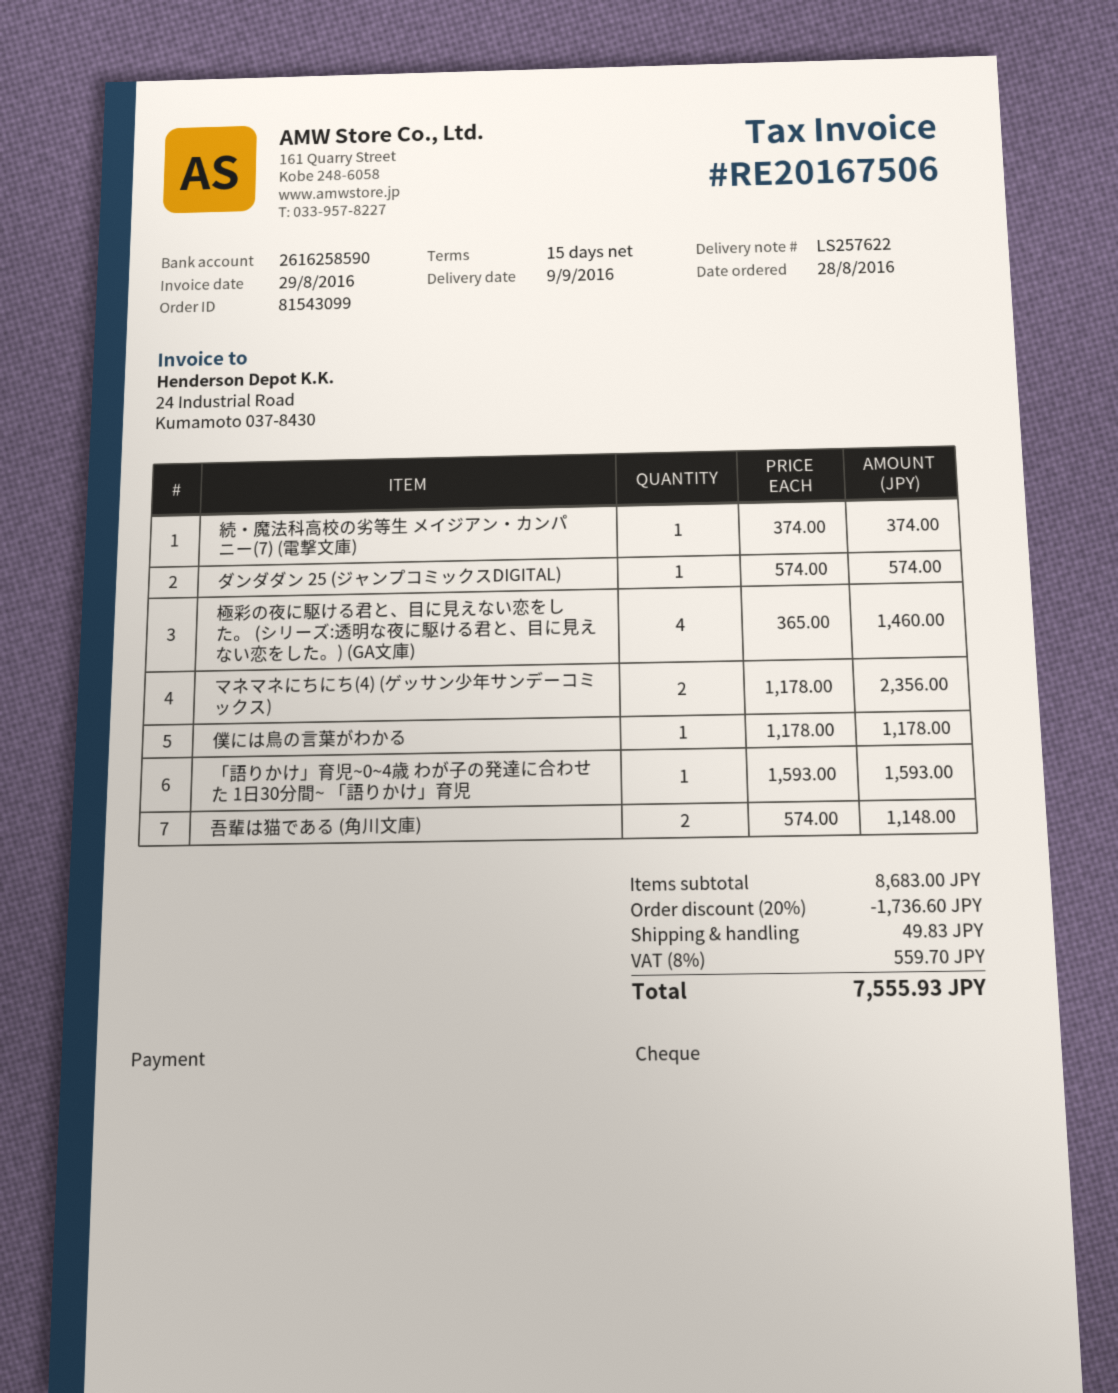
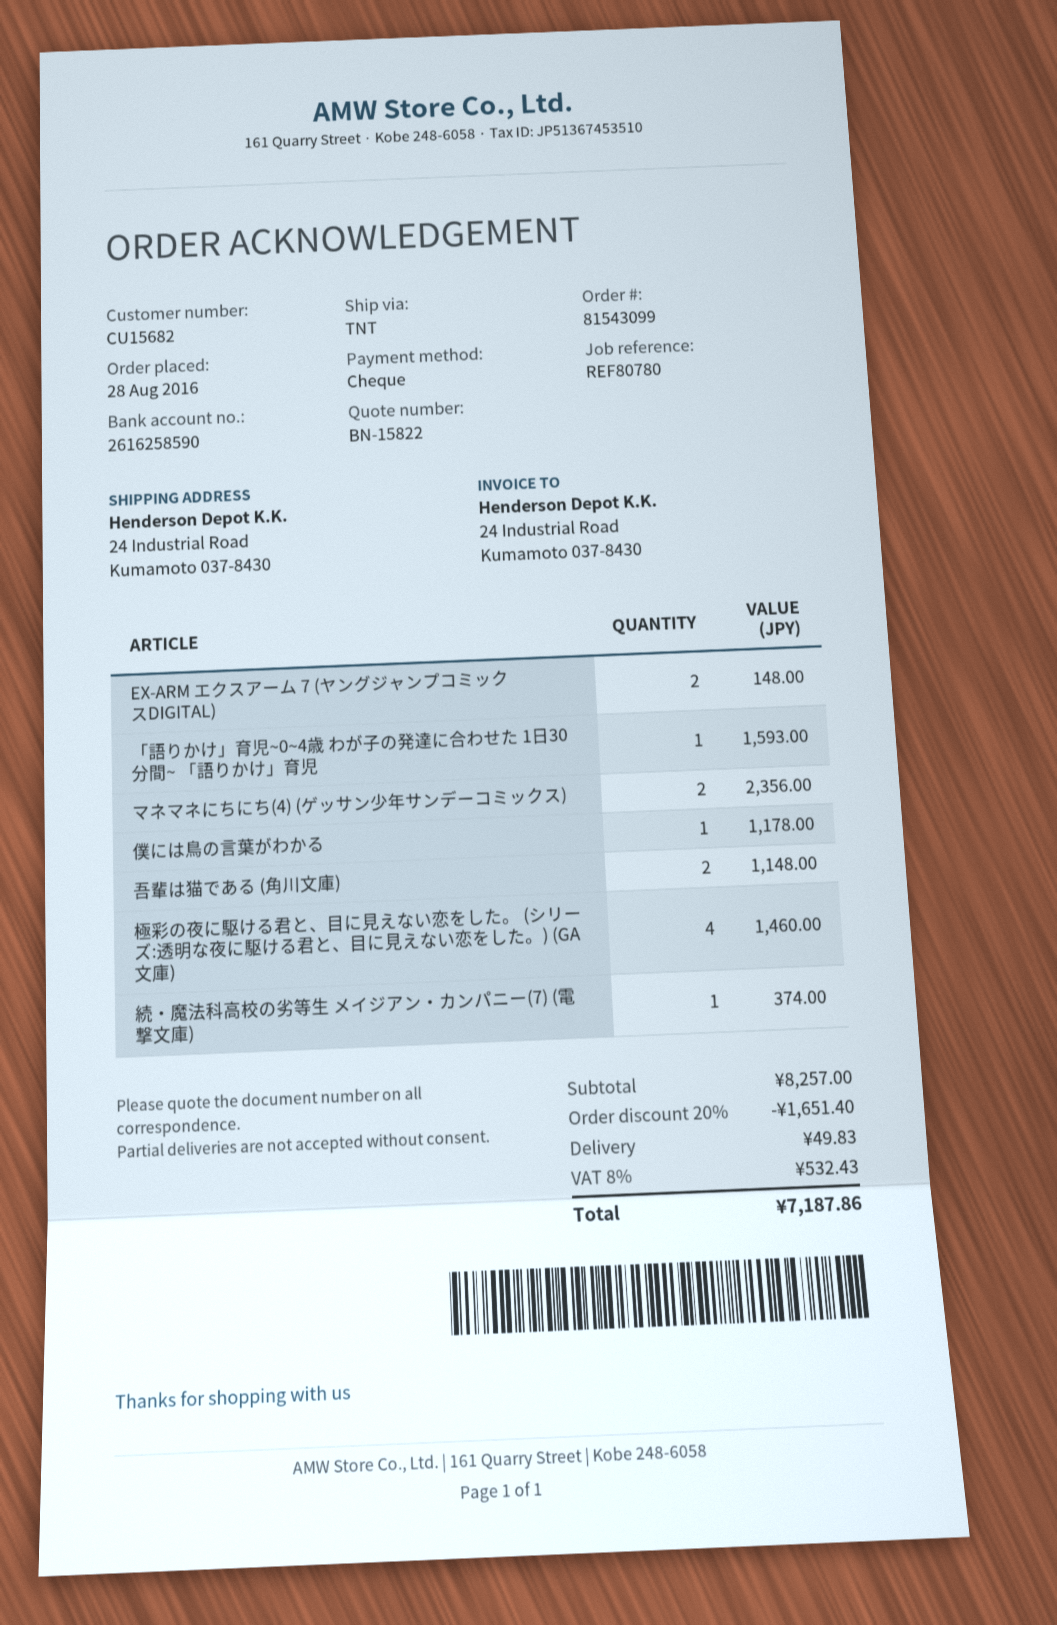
ダンダダン 25 (ジャンプコミックスDIGITAL): 1 for 574.00 -> none
EX-ARM エクスアーム 7 (ヤングジャンプコミックスDIGITAL): none -> 2 for 148.00
subtotal: 8683.00 -> 8257.00
discount: 20% = 1736.60 -> 20% = 1651.40
tax: 8% = 559.70 -> 8% = 532.43
total: 7555.93 -> 7187.86

